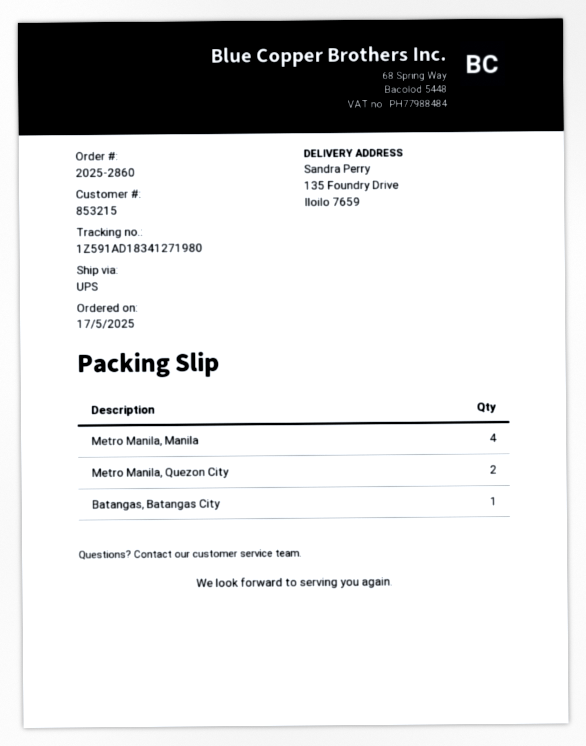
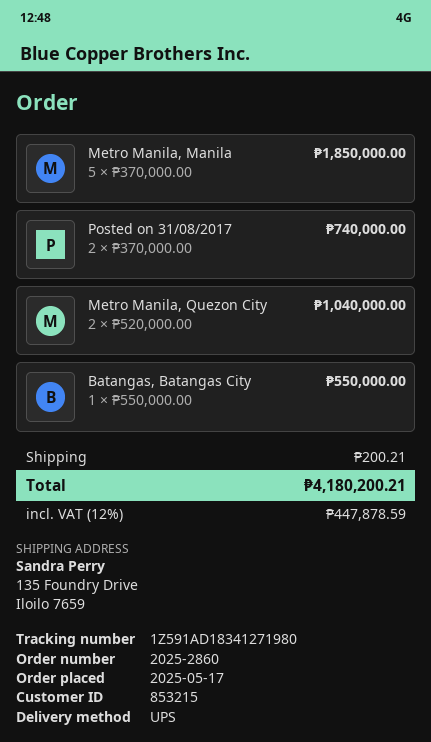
Metro Manila, Manila: 4 -> 5
Posted on 31/08/2017: none -> 2

